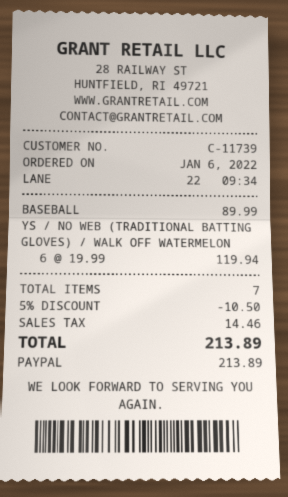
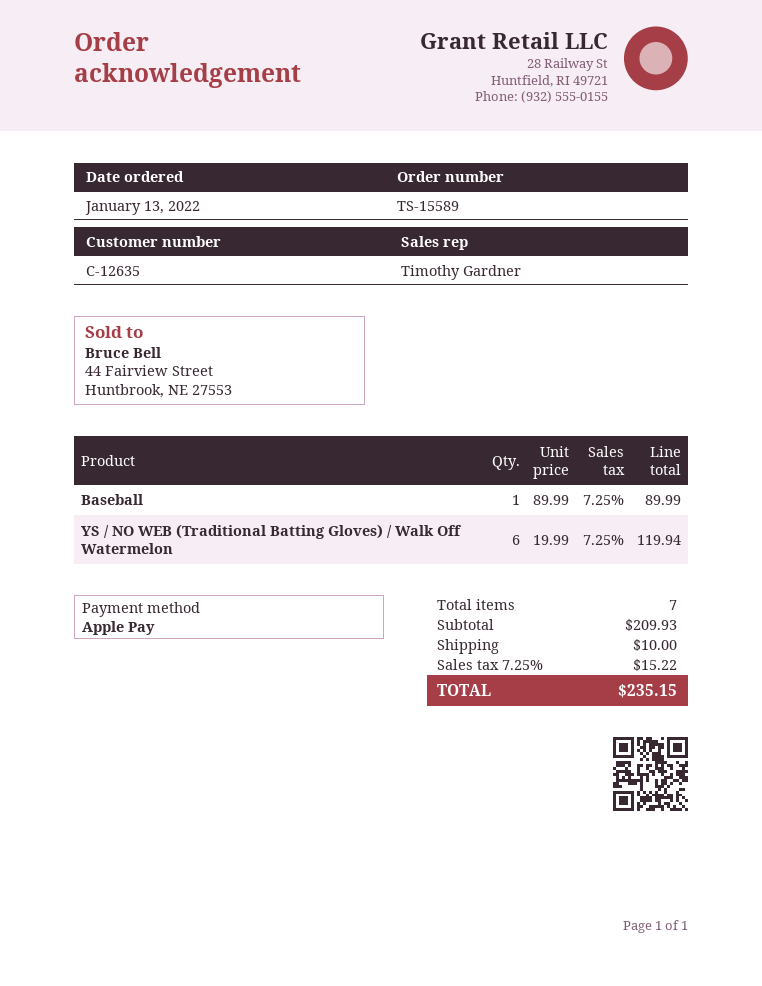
order date: 2022-01-06 -> 2022-01-13
customer number: C-11739 -> C-12635
payment method: PayPal -> Apple Pay
discount: 5% = 10.50 -> none
shipping: none -> 10.00
tax: 14.46 -> 15.22
total: 213.89 -> 235.15

